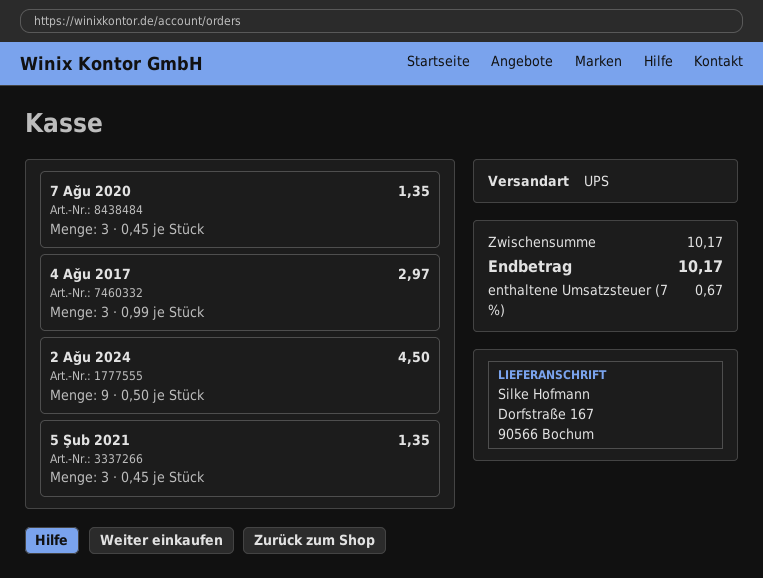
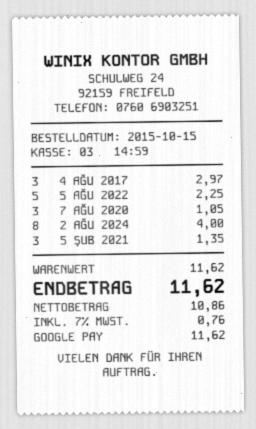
7 Ağu 2020: 3 for 1.35 -> 3 for 1.05
2 Ağu 2024: 9 for 4.50 -> 8 for 4.00
5 AĞU 2022: none -> 5 for 2.25
subtotal: 10.17 -> 11.62
tax: 7% = 0.67 -> 7% = 0.76
total: 10.17 -> 11.62

